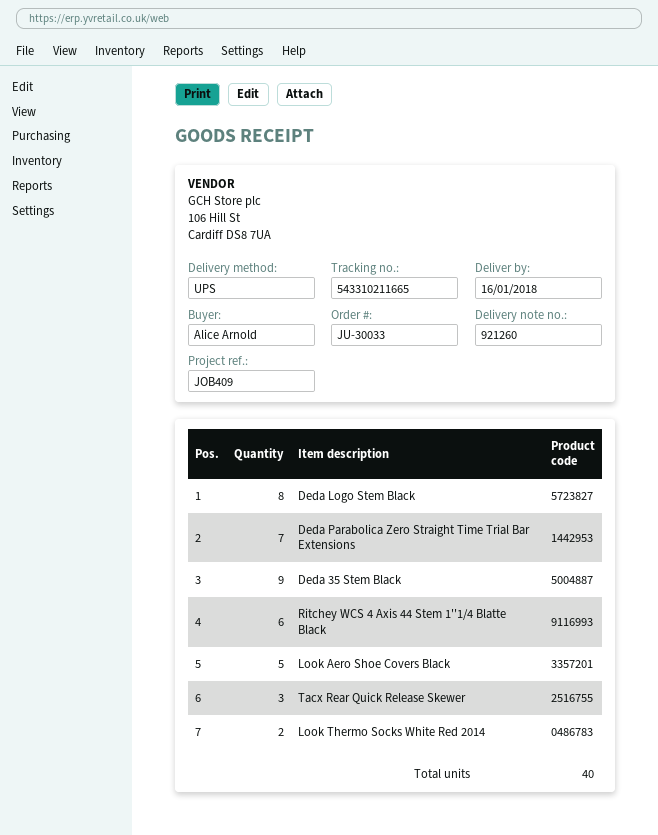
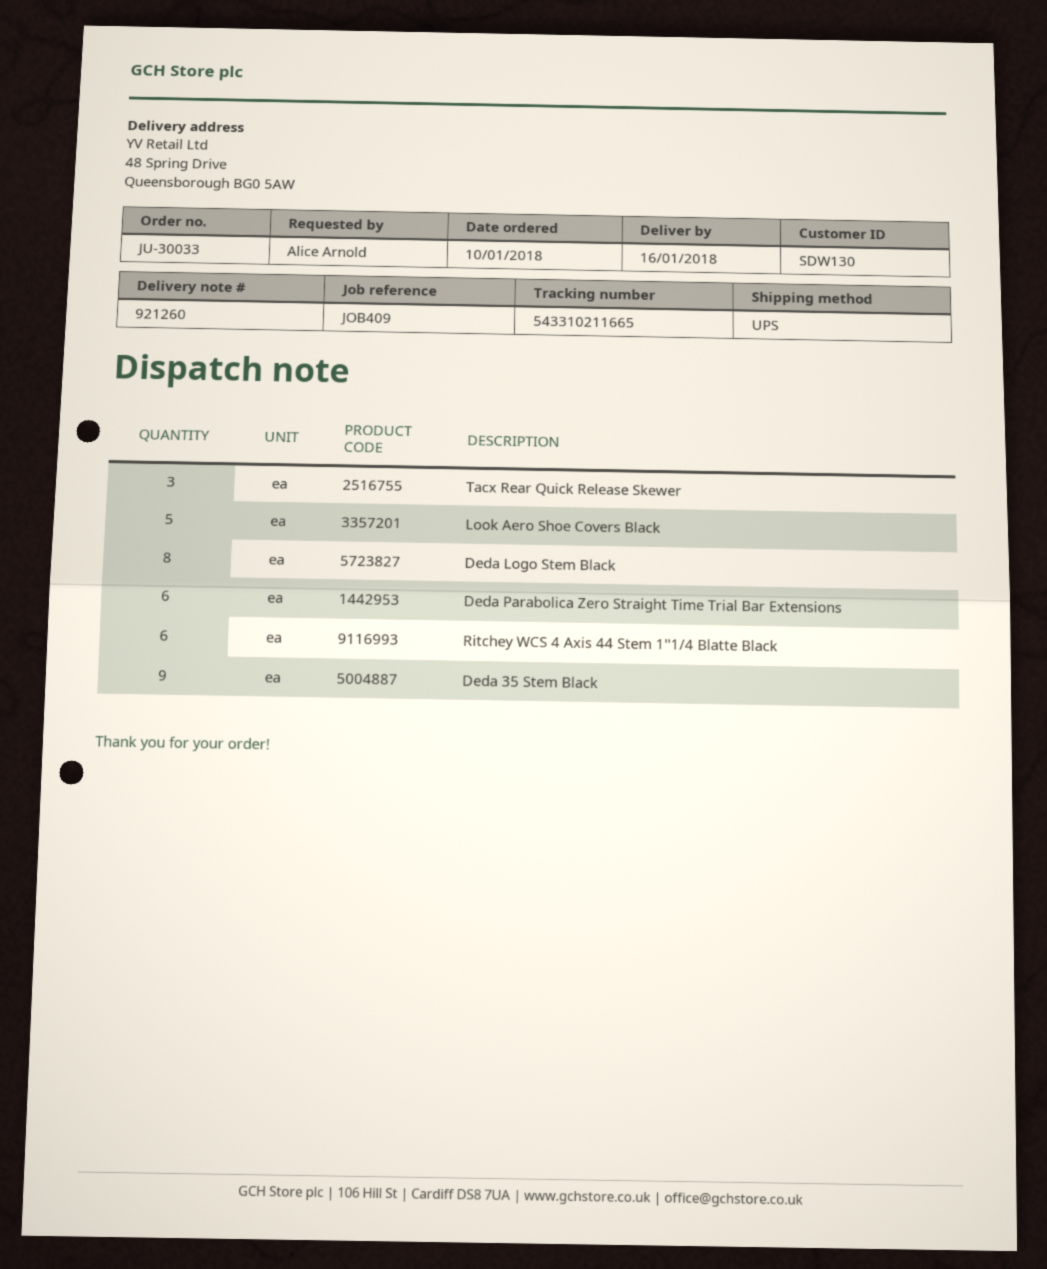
Deda Parabolica Zero Straight Time Trial Bar Extensions: 7 -> 6
Look Thermo Socks White Red 2014: 2 -> none

